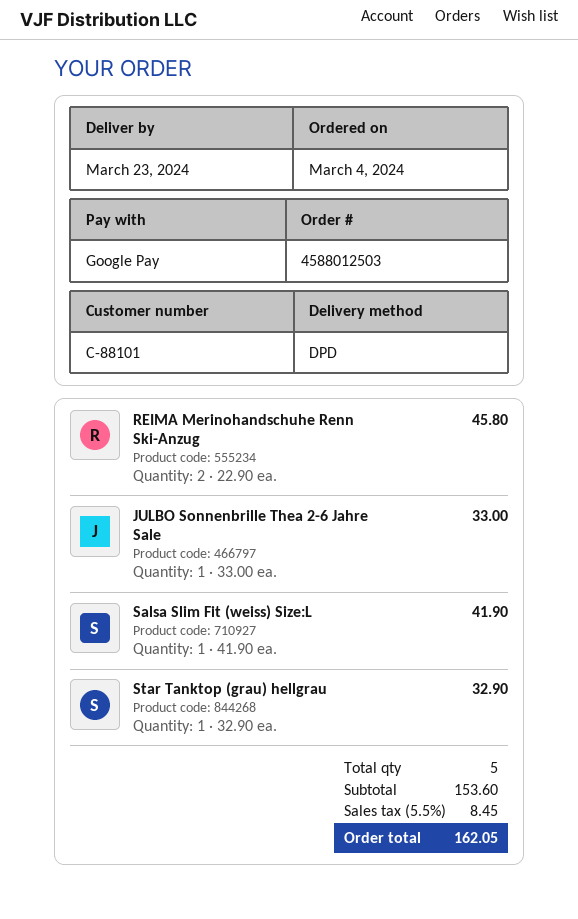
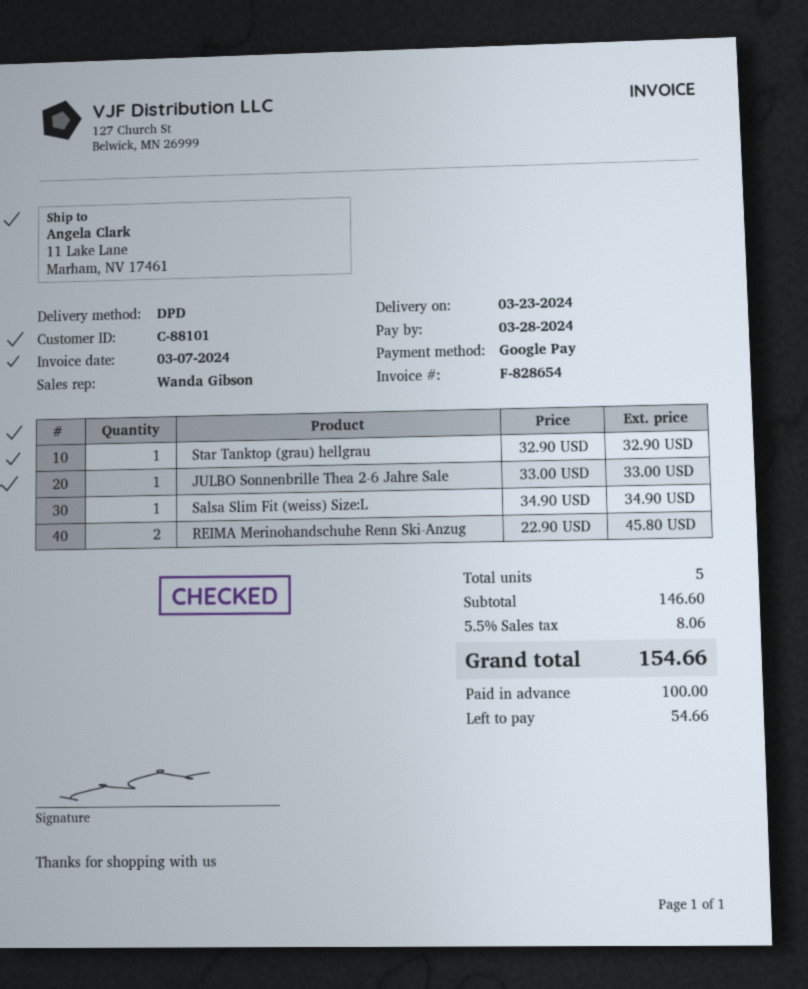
Salsa Slim Fit (weiss) Size:L: 1 x 41.90 = 41.90 -> 1 x 34.90 = 34.90
subtotal: 153.60 -> 146.60
tax: 5.5% = 8.45 -> 5.5% = 8.06
total: 162.05 -> 154.66

